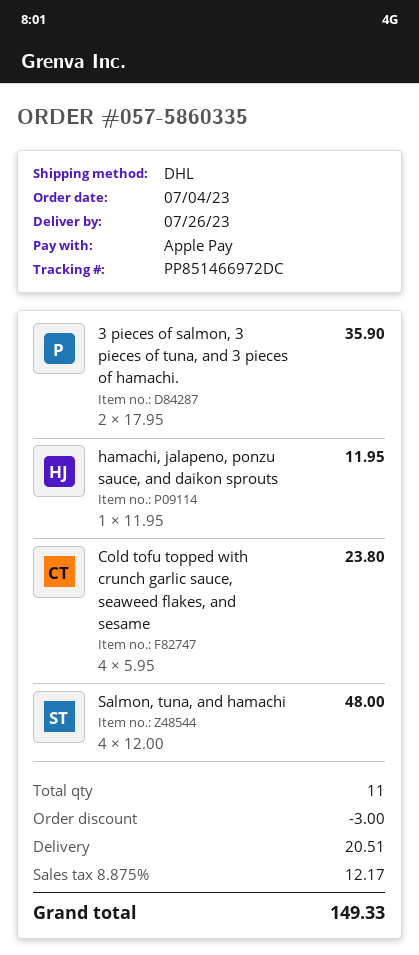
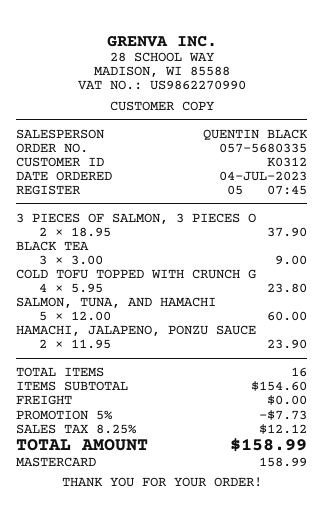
order number: 057-5860335 -> 057-5680335
payment method: Apple Pay -> Mastercard
3 pieces of salmon, 3 pieces of tuna, and 3 pieces of hamachi.: 2 x 17.95 = 35.90 -> 2 x 18.95 = 37.90
hamachi, jalapeno, ponzu sauce, and daikon sprouts: 1 x 11.95 = 11.95 -> 2 x 11.95 = 23.90
Salmon, tuna, and hamachi: 4 x 12.00 = 48.00 -> 5 x 12.00 = 60.00
BLACK TEA: none -> 3 x 3.00 = 9.00
total quantity: 11 -> 16
discount: 3.00 -> 7.73
shipping: 20.51 -> 0.00
tax: 8.875% = 12.17 -> 8.25% = 12.12
total: 149.33 -> 158.99

